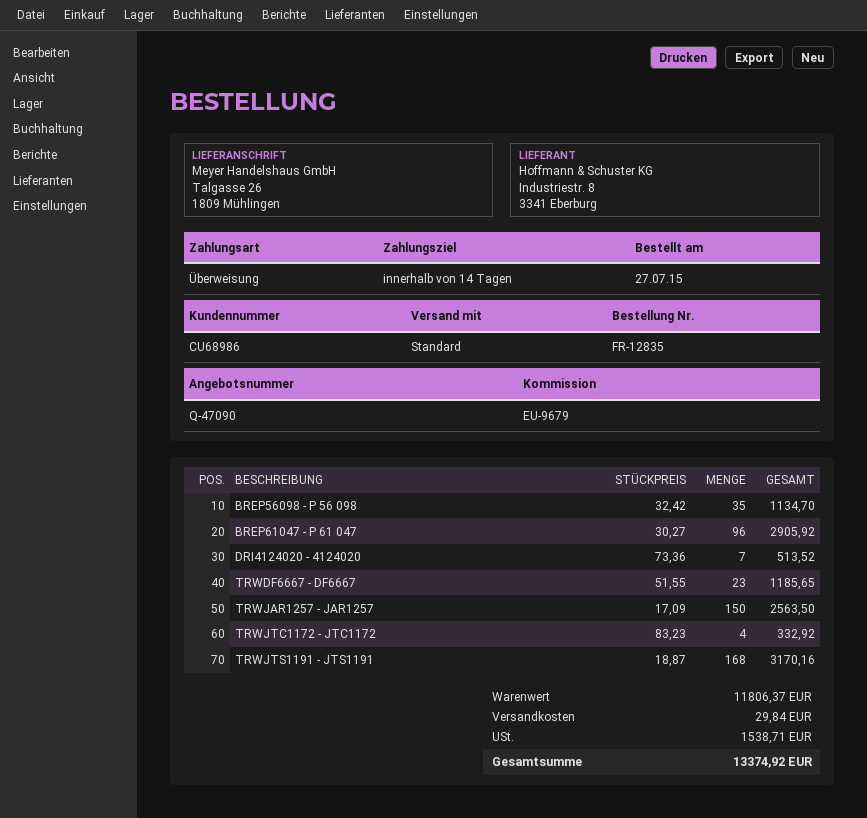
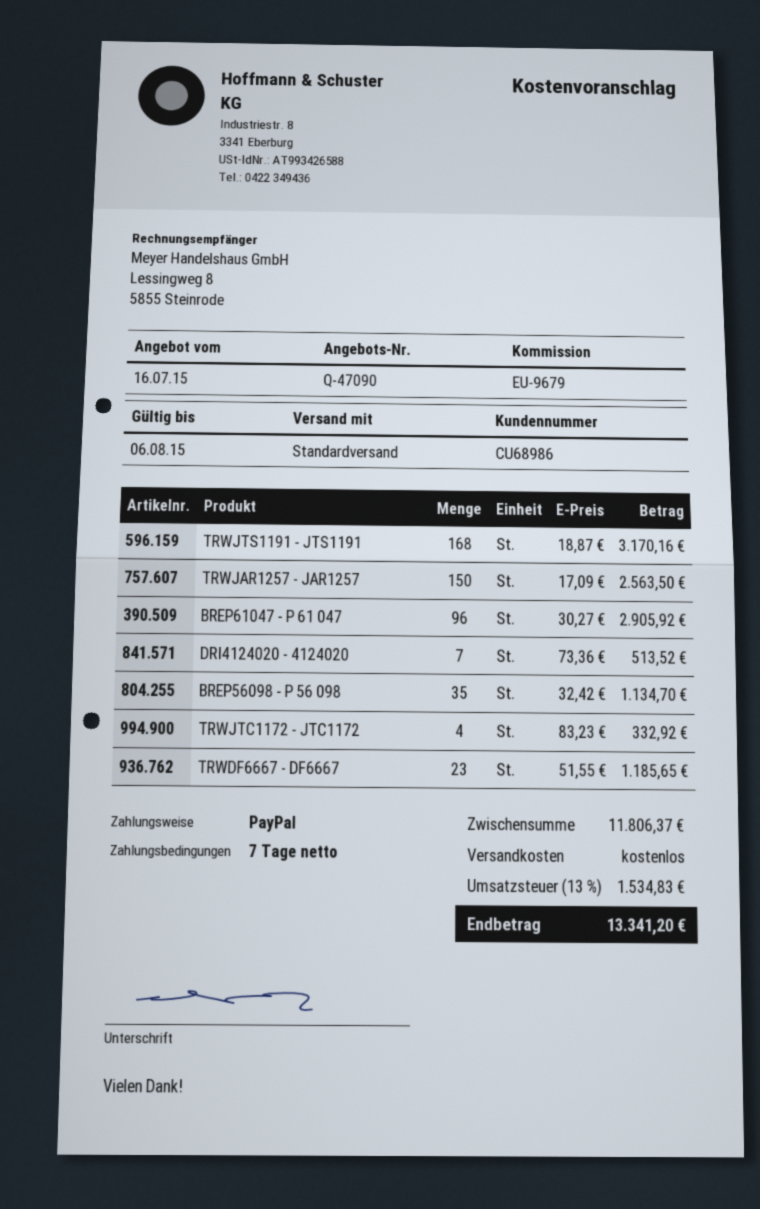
payment terms: 14 days -> 7 days
payment method: bank transfer -> PayPal
shipping: 29.84 -> 0.00
tax: 1538.71 -> 1534.83
total: 13374.92 -> 13341.20

